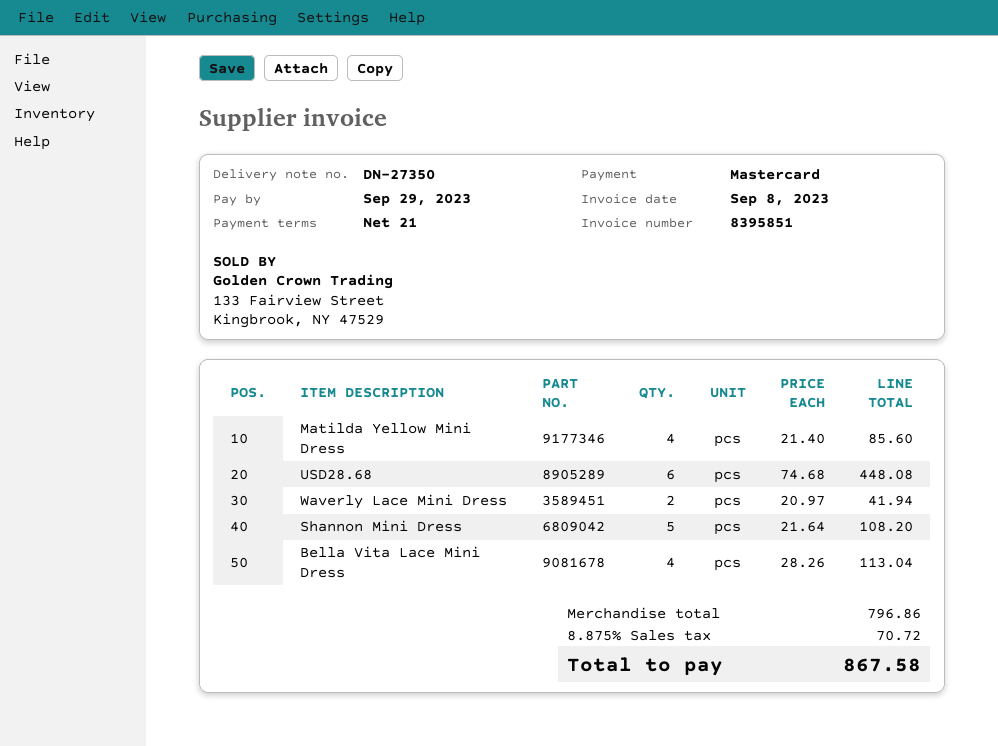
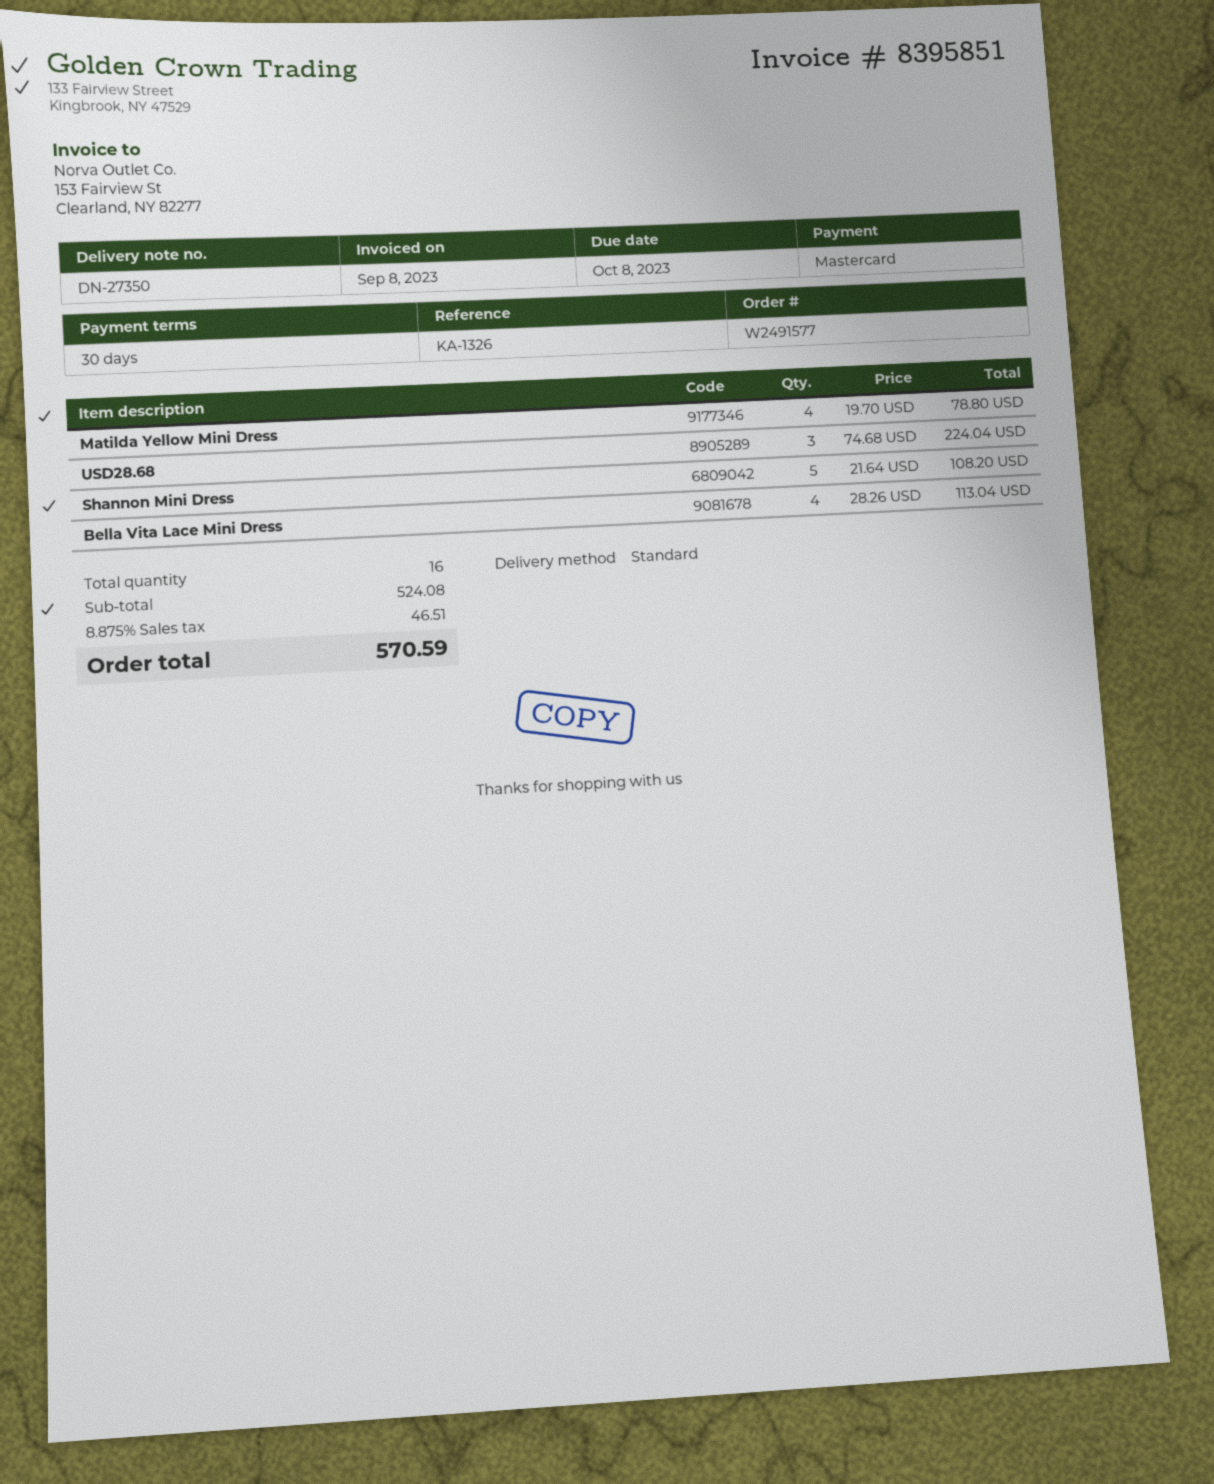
payment terms: 21 days -> 30 days
due date: 2023-09-29 -> 2023-10-08
Matilda Yellow Mini Dress: 4 x 21.40 = 85.60 -> 4 x 19.70 = 78.80
USD28.68: 6 x 74.68 = 448.08 -> 3 x 74.68 = 224.04
Waverly Lace Mini Dress: 2 x 20.97 = 41.94 -> none
subtotal: 796.86 -> 524.08
tax: 8.875% = 70.72 -> 8.875% = 46.51
total: 867.58 -> 570.59

